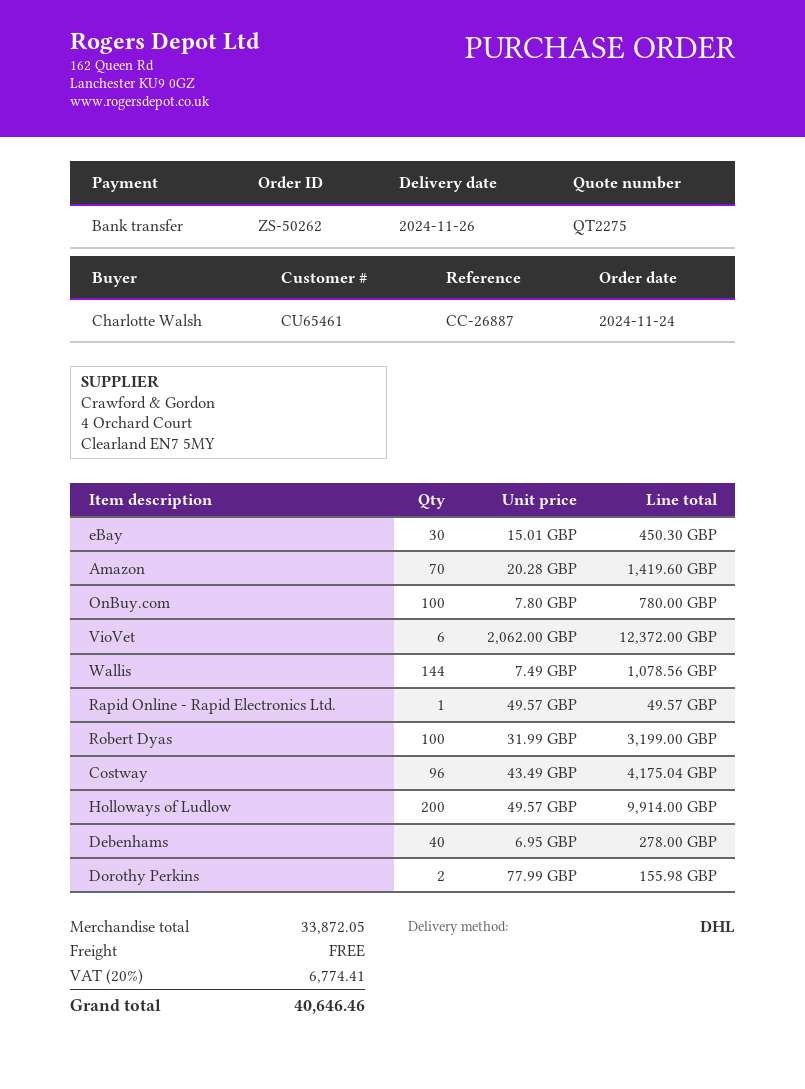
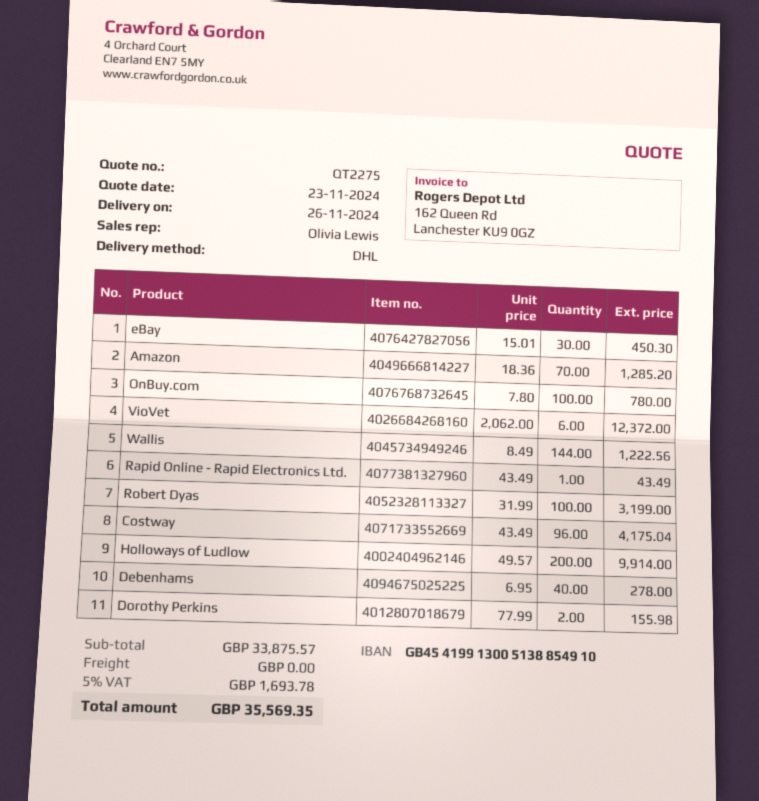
Amazon: 70 x 20.28 = 1419.60 -> 70 x 18.36 = 1285.20
Wallis: 144 x 7.49 = 1078.56 -> 144 x 8.49 = 1222.56
Rapid Online - Rapid Electronics Ltd.: 1 x 49.57 = 49.57 -> 1 x 43.49 = 43.49
subtotal: 33872.05 -> 33875.57
tax: 20% = 6774.41 -> 5% = 1693.78
total: 40646.46 -> 35569.35

